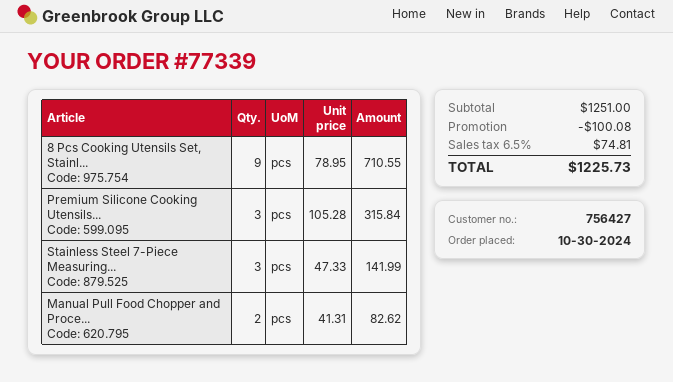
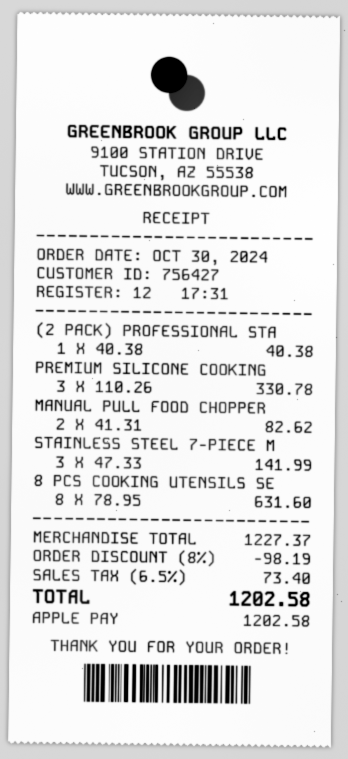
8 Pcs Cooking Utensils Set, Stainl...: 9 x 78.95 = 710.55 -> 8 x 78.95 = 631.60
Premium Silicone Cooking Utensils...: 3 x 105.28 = 315.84 -> 3 x 110.26 = 330.78
(2 PACK) PROFESSIONAL STA: none -> 1 x 40.38 = 40.38
subtotal: 1251.00 -> 1227.37
discount: 100.08 -> 98.19
tax: 6.5% = 74.81 -> 6.5% = 73.40
total: 1225.73 -> 1202.58

